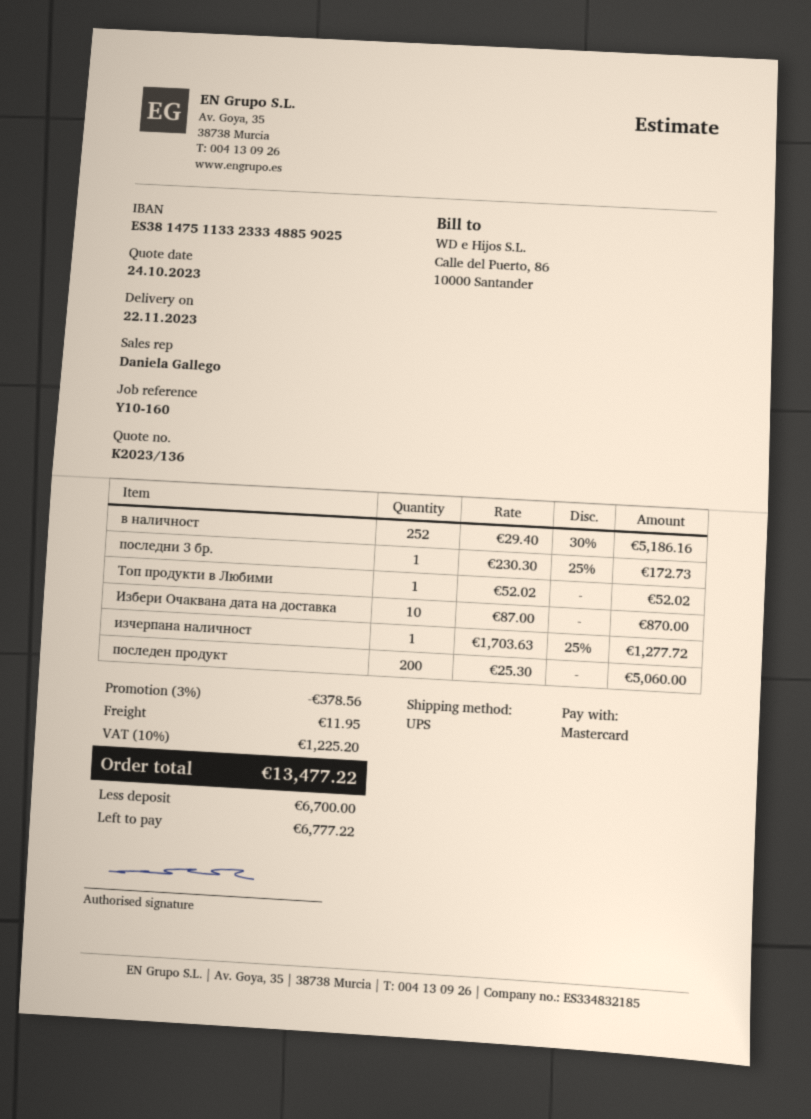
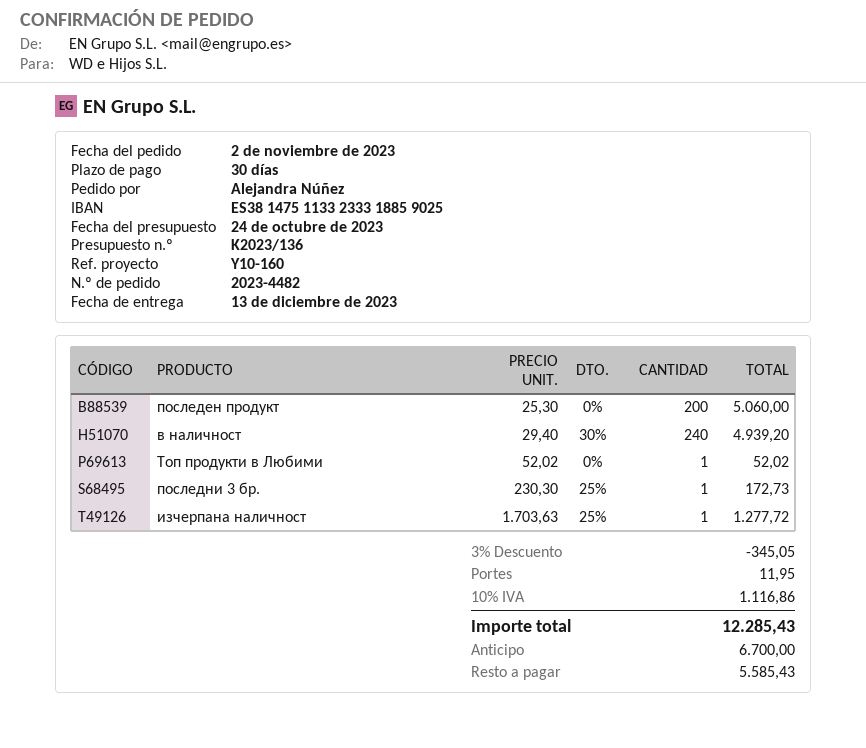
delivery date: 2023-11-22 -> 2023-12-13
bank account: ES3814751133233348859025 -> ES3814751133233318859025
в наличност: 252 x 29.40 - 30% = 5186.16 -> 240 x 29.40 - 30% = 4939.20
Избери Очаквана дата на доставка: 10 x 87.00 = 870.00 -> none
discount: 3% = 378.56 -> 3% = 345.05
tax: 10% = 1225.20 -> 10% = 1116.86
total: 13477.22 -> 12285.43
balance: 6777.22 -> 5585.43

